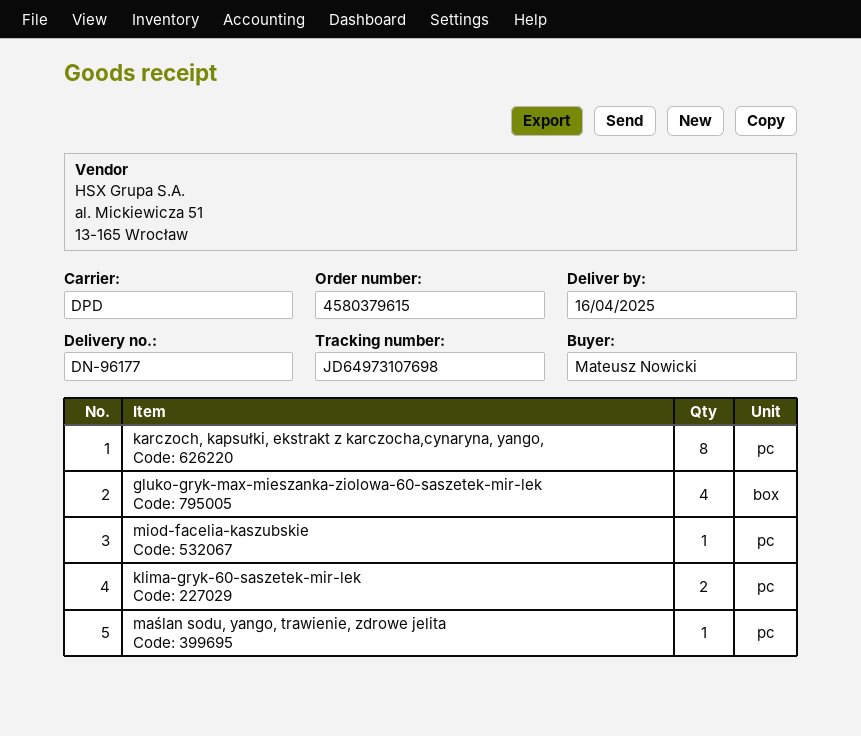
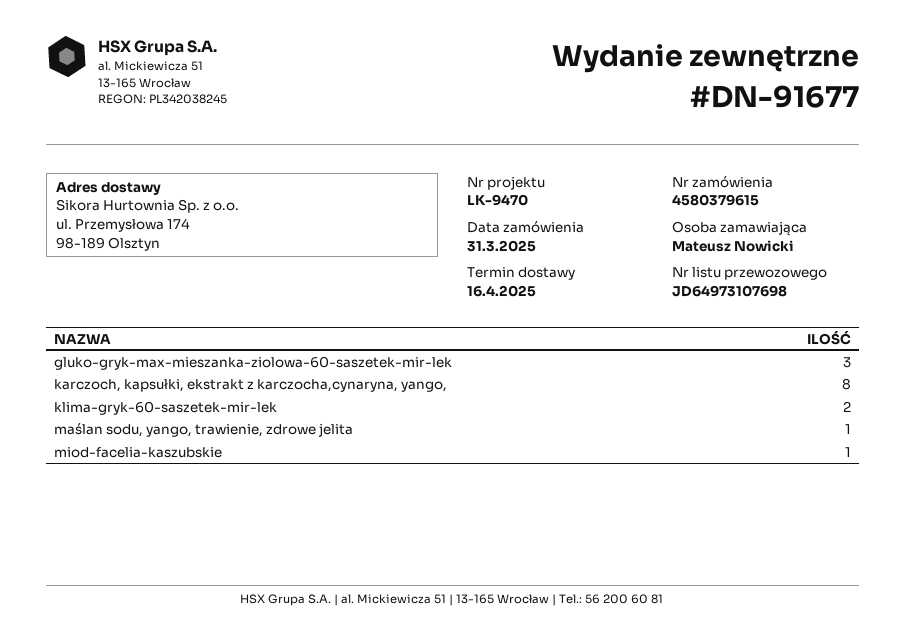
delivery note number: DN-96177 -> DN-91677
gluko-gryk-max-mieszanka-ziolowa-60-saszetek-mir-lek: 4 -> 3

